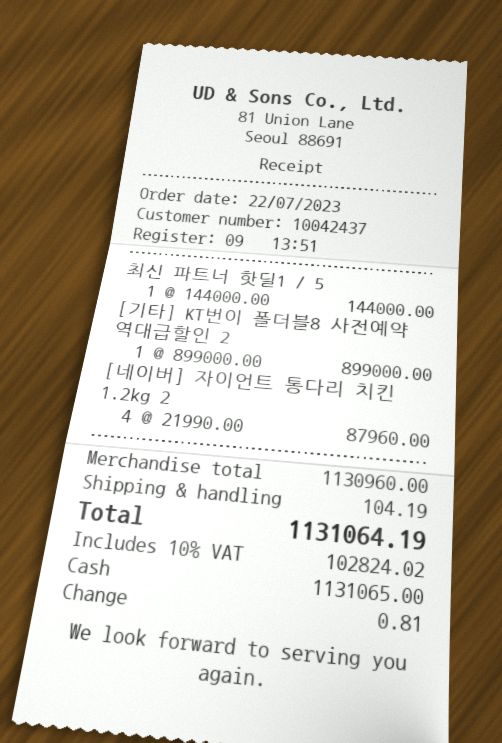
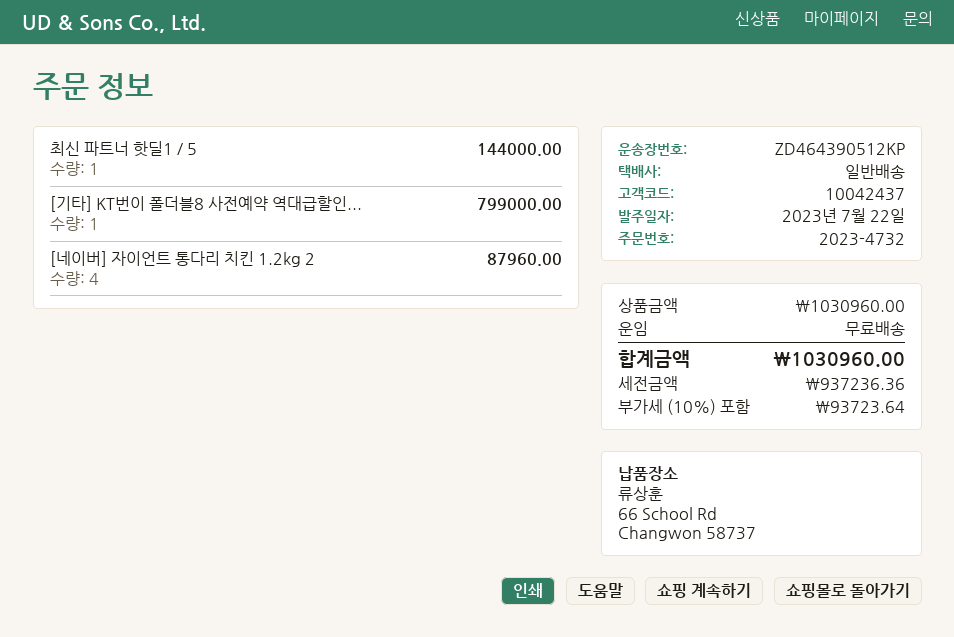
[기타] KT번이 폴더블8 사전예약 역대급할인 2: 1 for 899000.00 -> 1 for 799000.00
subtotal: 1130960.00 -> 1030960.00
shipping: 104.19 -> 0.00
tax: 10% = 102824.02 -> 10% = 93723.64
total: 1131064.19 -> 1030960.00

